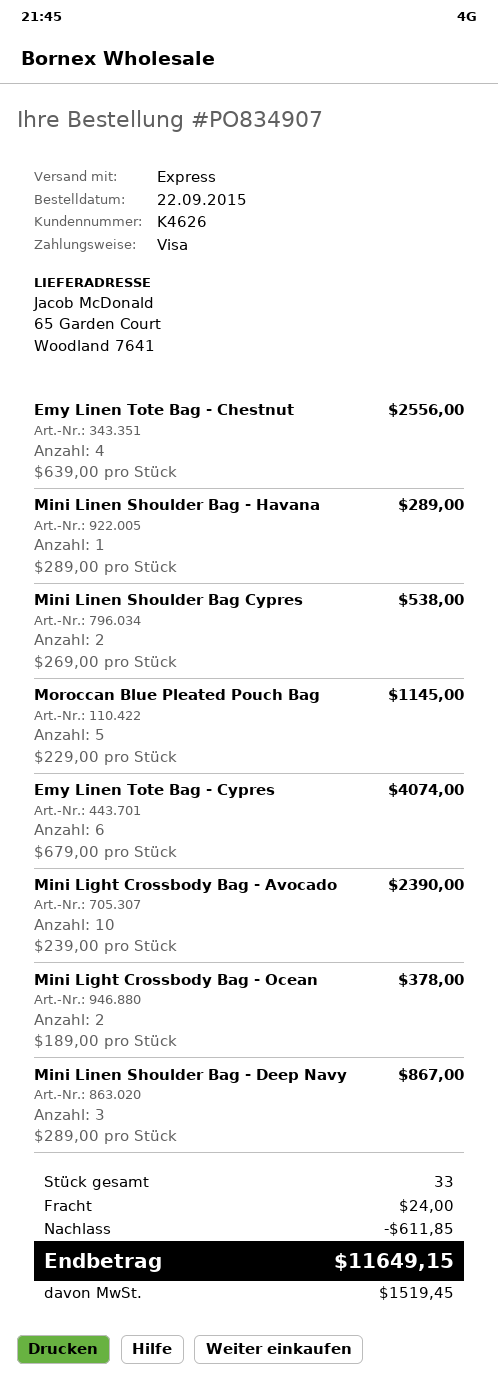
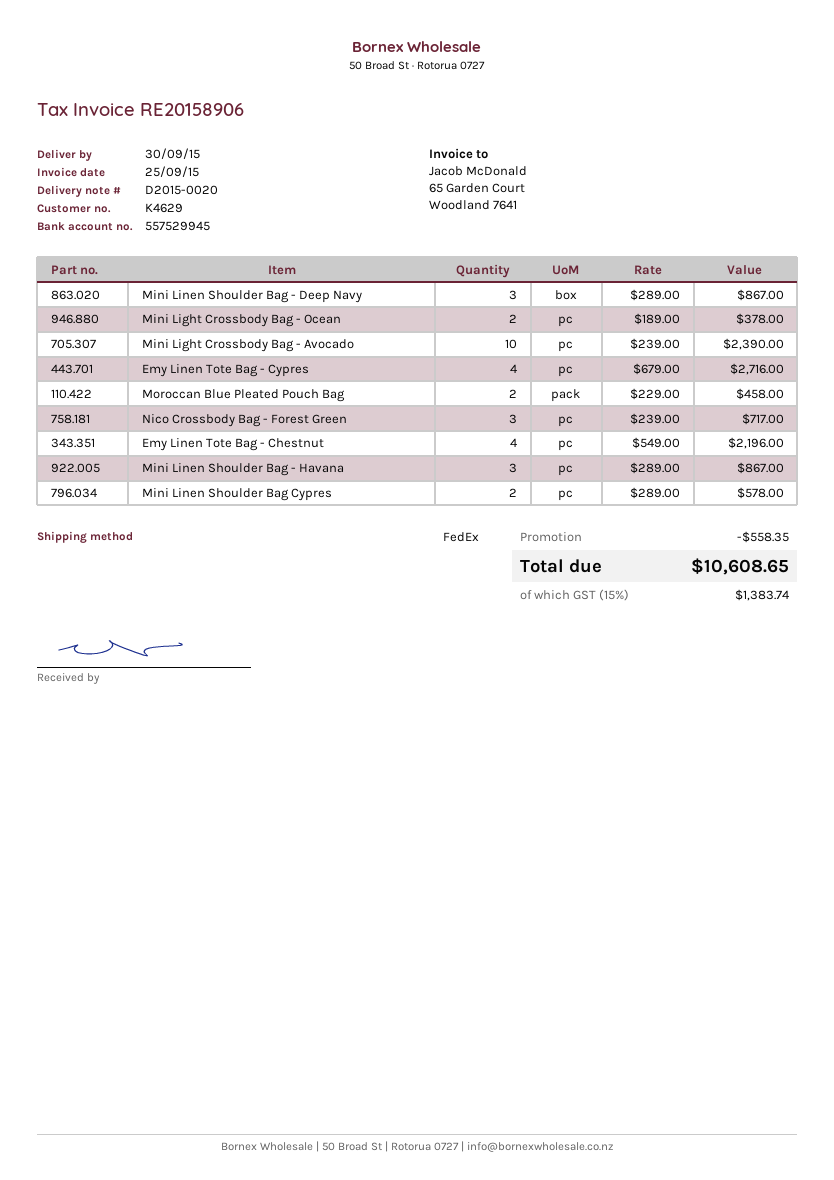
customer number: K4626 -> K4629
shipping method: express -> FedEx
Emy Linen Tote Bag - Chestnut: 4 x 639.00 = 2556.00 -> 4 x 549.00 = 2196.00
Mini Linen Shoulder Bag - Havana: 1 x 289.00 = 289.00 -> 3 x 289.00 = 867.00
Mini Linen Shoulder Bag Cypres: 2 x 269.00 = 538.00 -> 2 x 289.00 = 578.00
Moroccan Blue Pleated Pouch Bag: 5 x 229.00 = 1145.00 -> 2 x 229.00 = 458.00
Emy Linen Tote Bag - Cypres: 6 x 679.00 = 4074.00 -> 4 x 679.00 = 2716.00
Nico Crossbody Bag - Forest Green: none -> 3 x 239.00 = 717.00
discount: 611.85 -> 558.35
shipping: 24.00 -> none
tax: 1519.45 -> 1383.74
total: 11649.15 -> 10608.65

